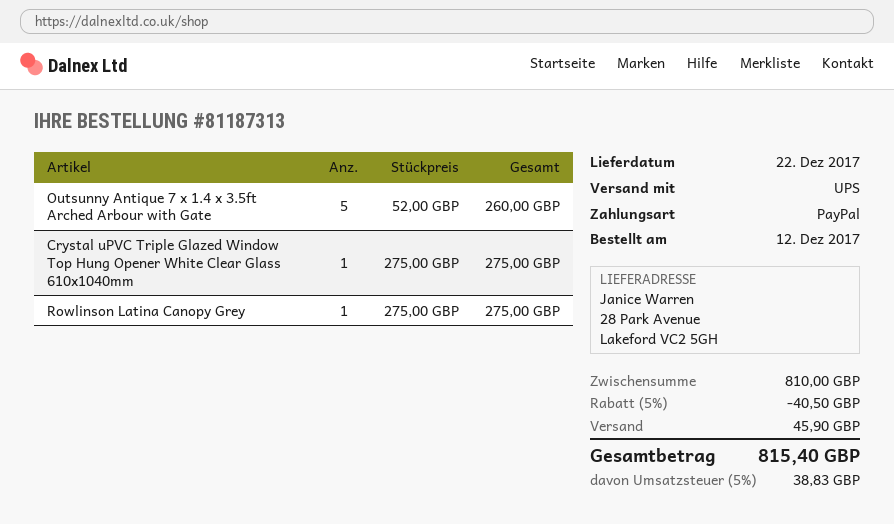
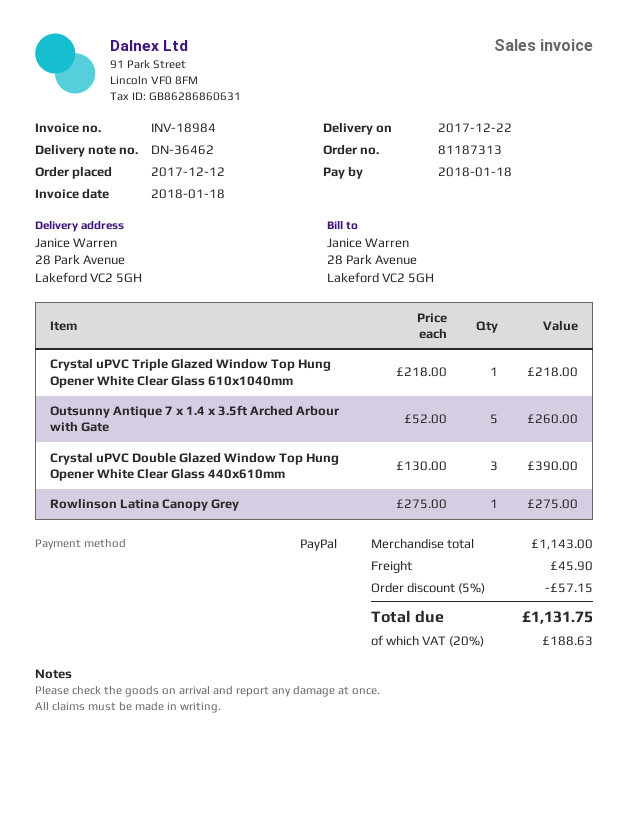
Crystal uPVC Triple Glazed Window Top Hung Opener White Clear Glass 610x1040mm: 1 x 275.00 = 275.00 -> 1 x 218.00 = 218.00
Crystal uPVC Double Glazed Window Top Hung Opener White Clear Glass 440x610mm: none -> 3 x 130.00 = 390.00
subtotal: 810.00 -> 1143.00
discount: 5% = 40.50 -> 5% = 57.15
tax: 5% = 38.83 -> 20% = 188.63
total: 815.40 -> 1131.75

